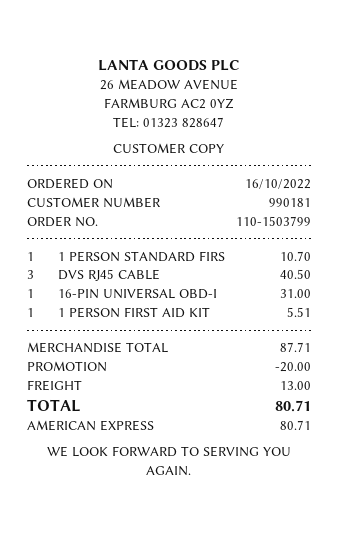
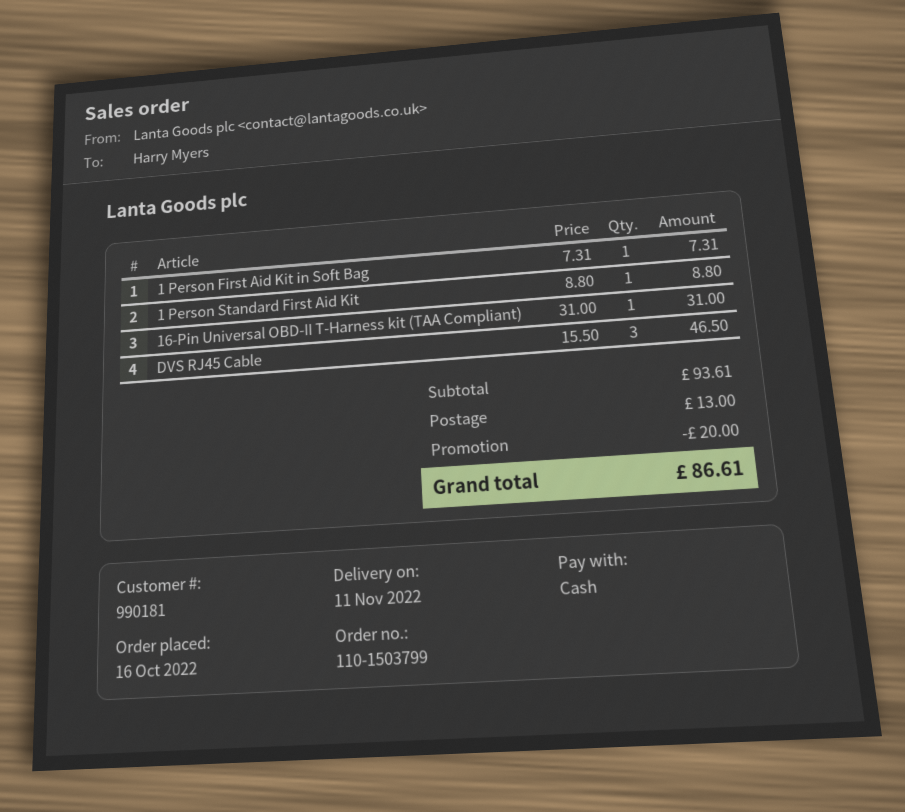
payment method: American Express -> cash
1 PERSON STANDARD FIRS: 1 for 10.70 -> 1 for 8.80
DVS RJ45 CABLE: 3 for 40.50 -> 3 for 46.50
1 PERSON FIRST AID KIT: 1 for 5.51 -> 1 for 7.31
subtotal: 87.71 -> 93.61
total: 80.71 -> 86.61

